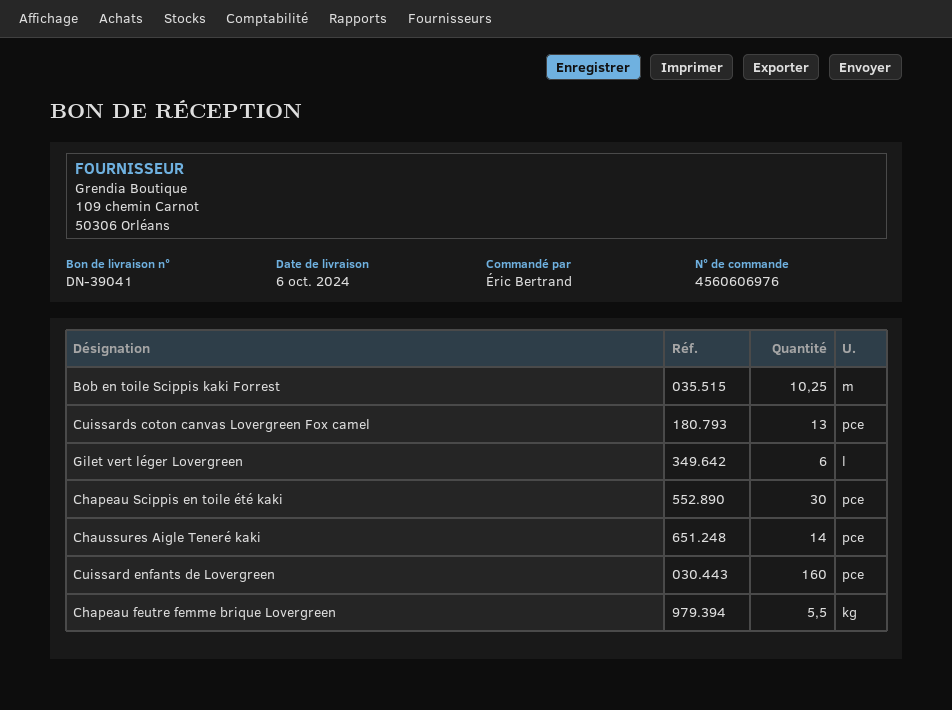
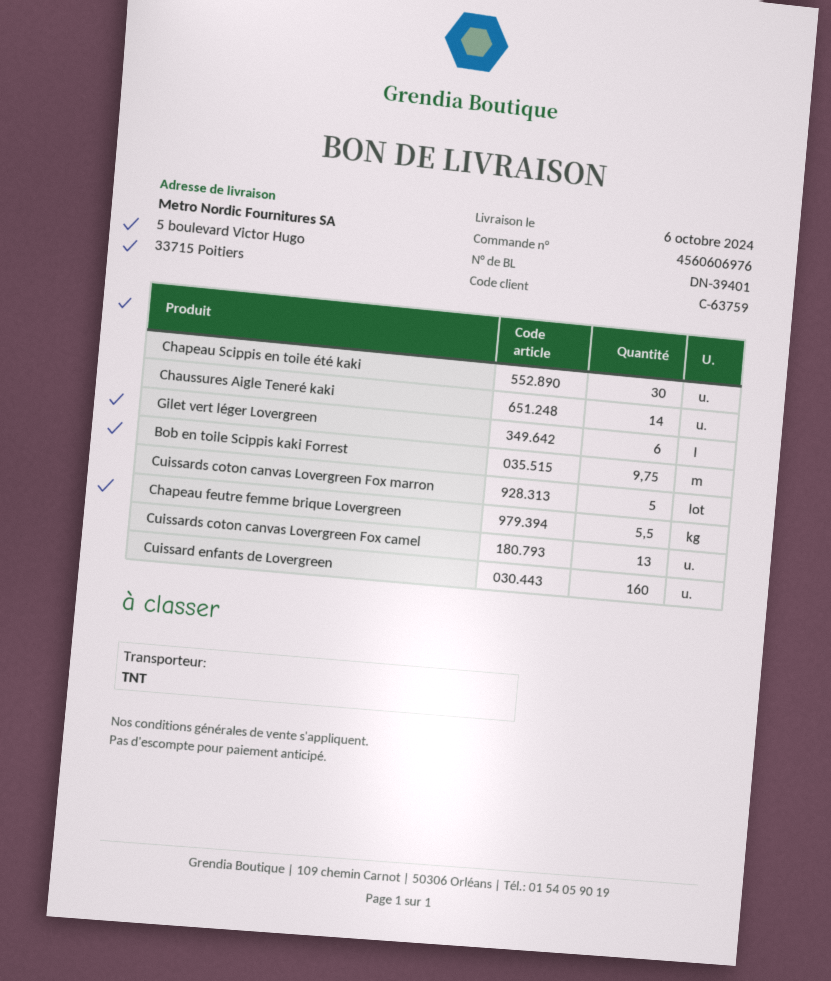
delivery note number: DN-39041 -> DN-39401
Bob en toile Scippis kaki Forrest: 10.25 -> 9.75
Cuissards coton canvas Lovergreen Fox marron: none -> 5

